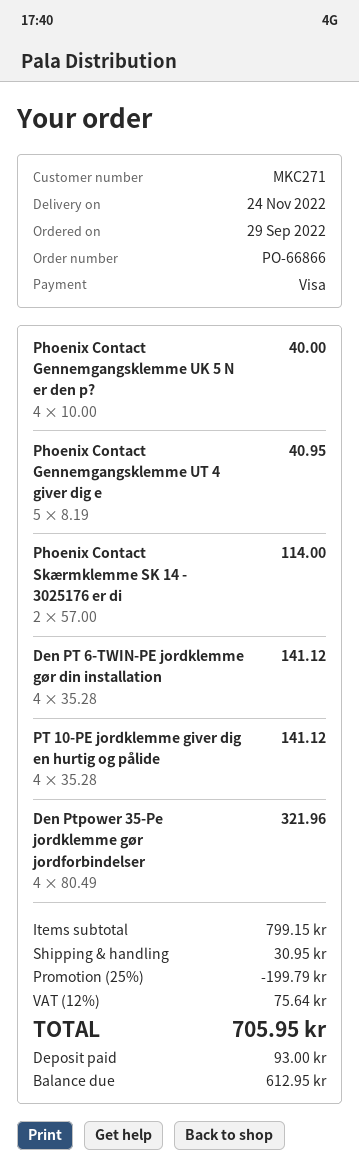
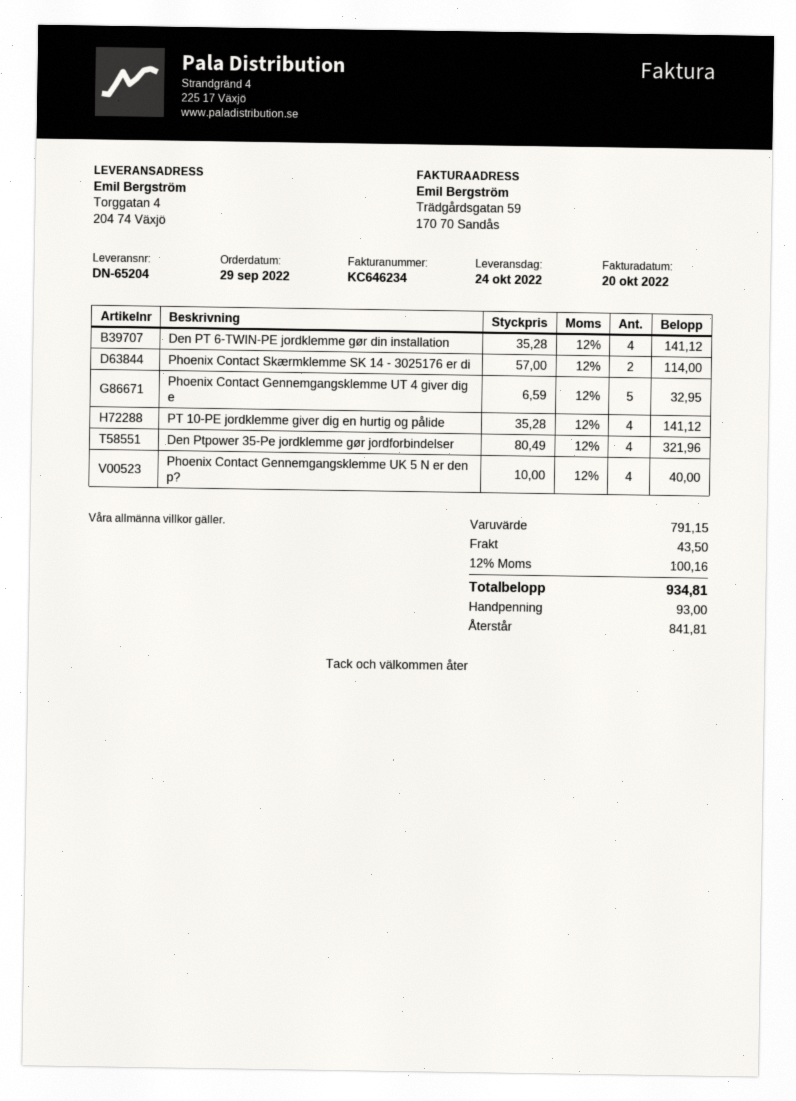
delivery date: 2022-11-24 -> 2022-10-24
Phoenix Contact Gennemgangsklemme UT 4 giver dig e: 5 x 8.19 = 40.95 -> 5 x 6.59 = 32.95
subtotal: 799.15 -> 791.15
discount: 25% = 199.79 -> none
shipping: 30.95 -> 43.50
tax: 12% = 75.64 -> 12% = 100.16
total: 705.95 -> 934.81
balance: 612.95 -> 841.81

